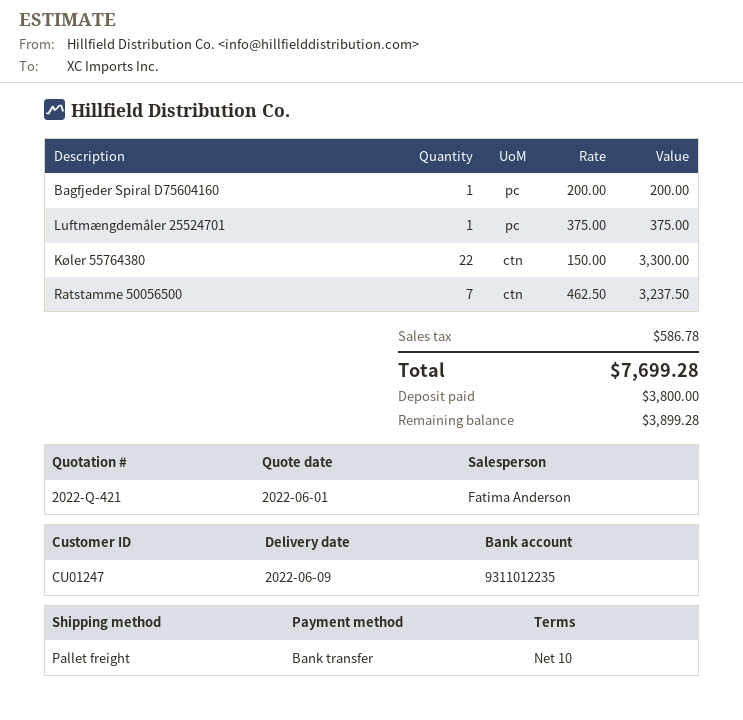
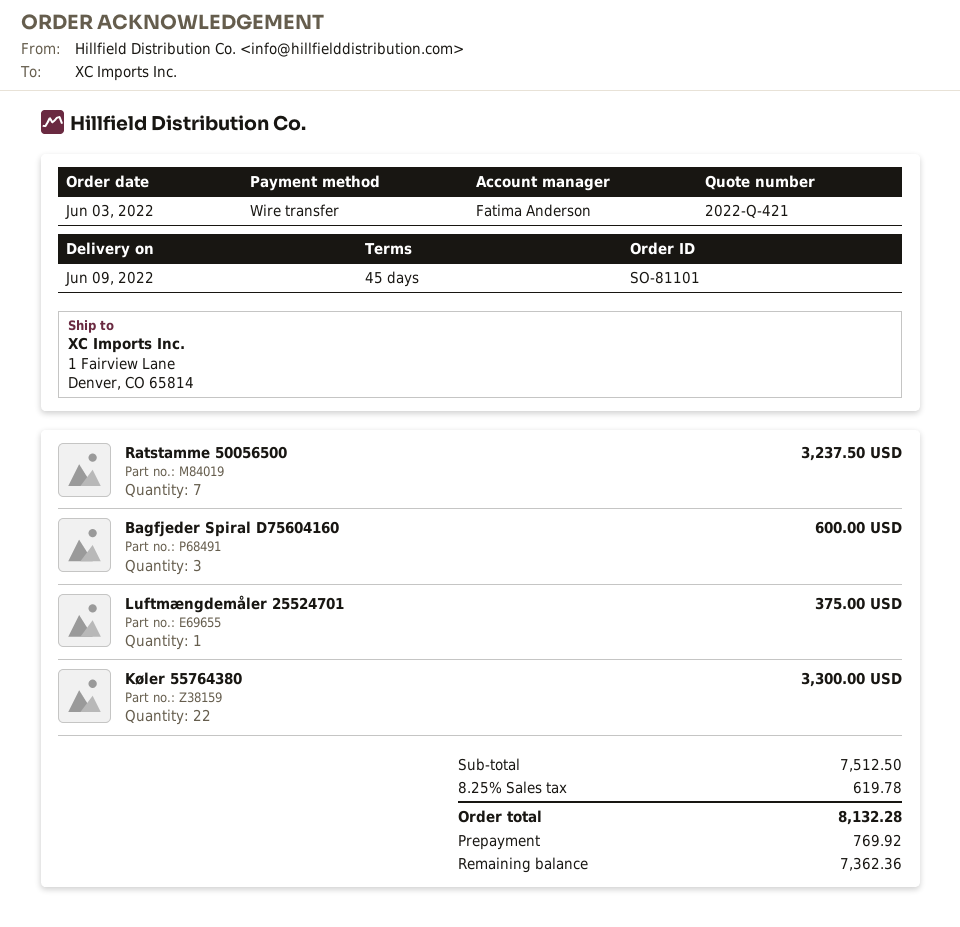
payment terms: 10 days -> 45 days
Bagfjeder Spiral D75604160: 1 for 200.00 -> 3 for 600.00
tax: 586.78 -> 619.78
total: 7699.28 -> 8132.28
deposit: 3800.00 -> 769.92
balance: 3899.28 -> 7362.36

